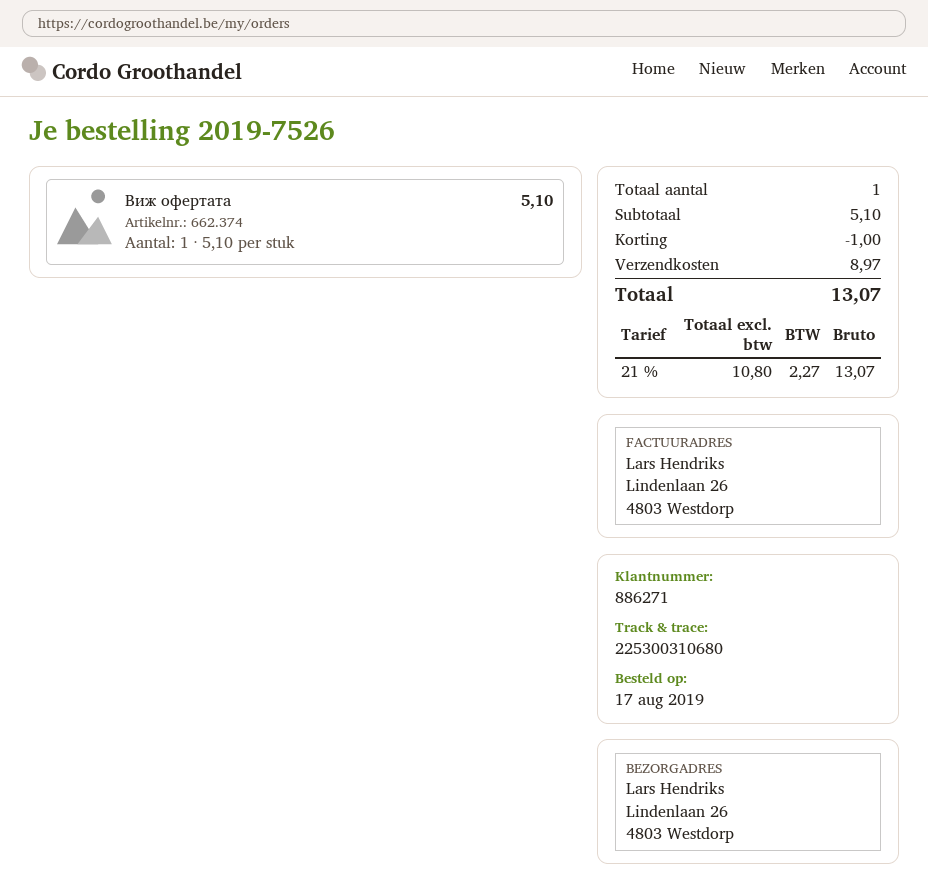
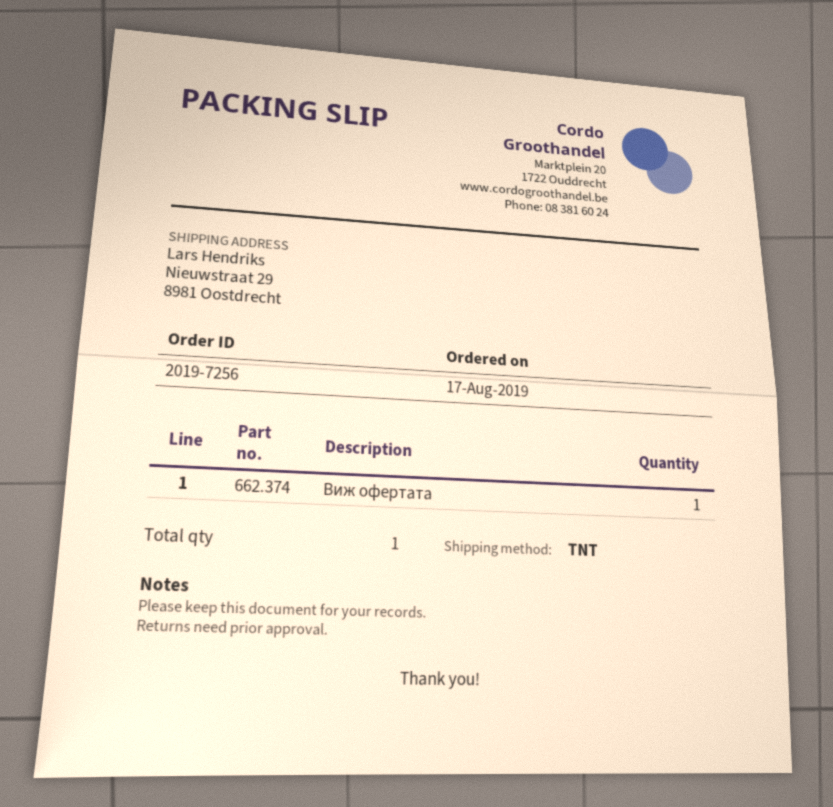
order number: 2019-7526 -> 2019-7256
ship to: Lindenlaan 26, 4803 Westdorp -> Nieuwstraat 29, 8981 Oostdrecht

